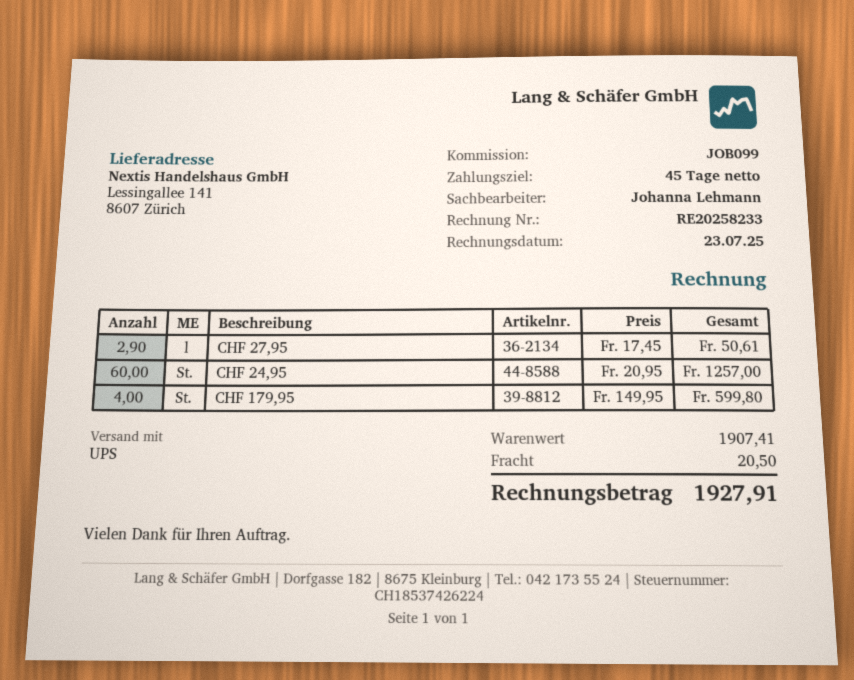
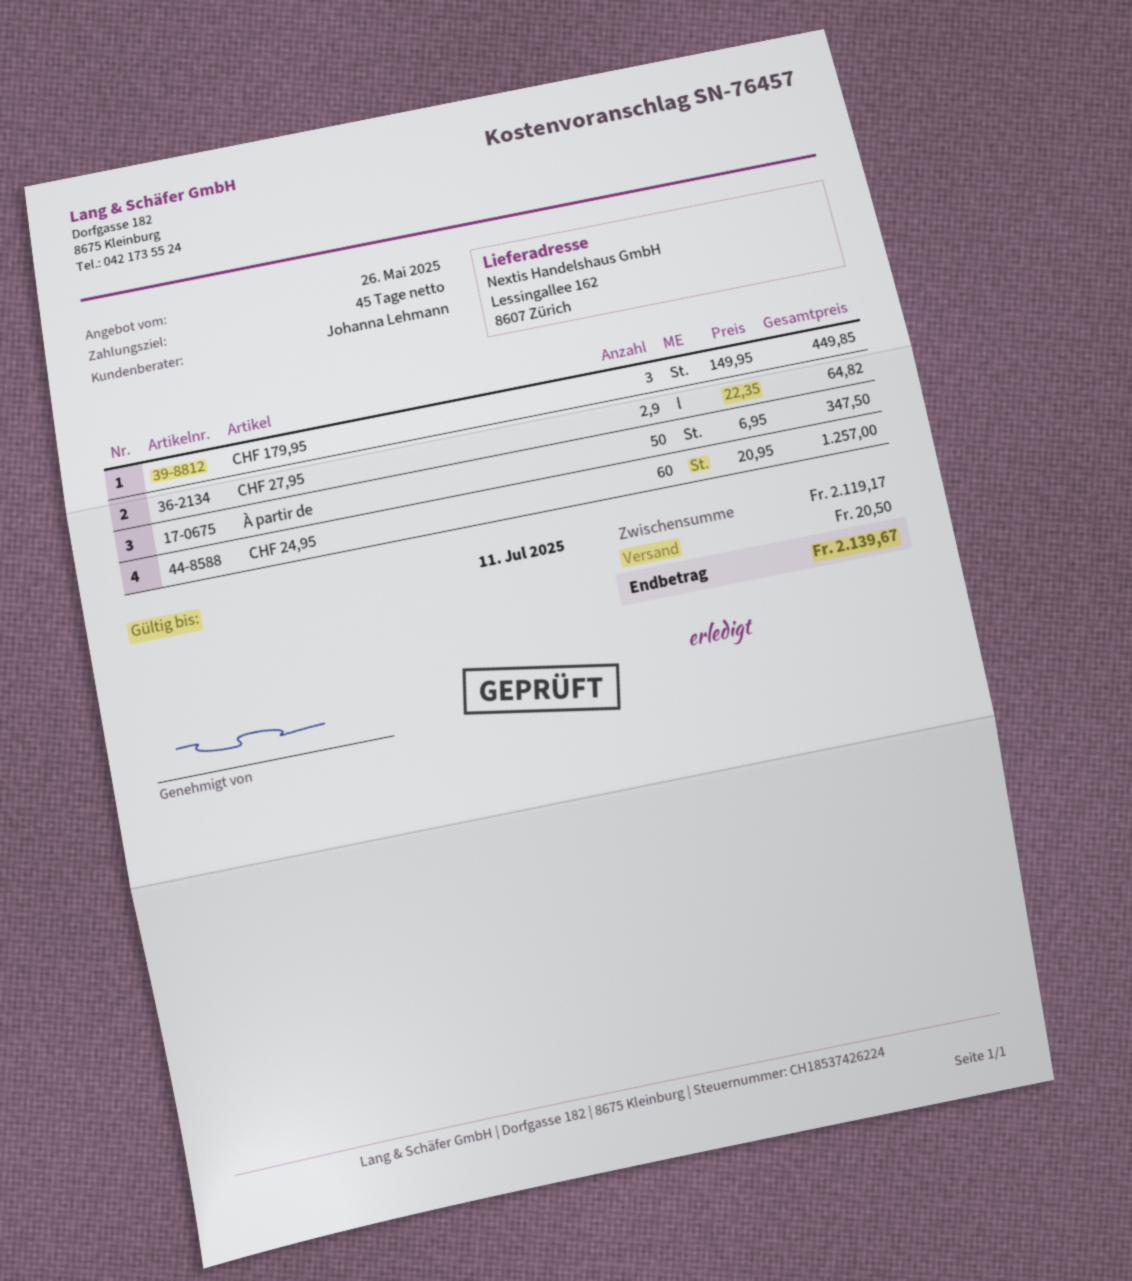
ship to: Lessingallee 141, 8607 Zürich -> Lessingallee 162, 8607 Zürich
CHF 27,95: 2.9 x 17.45 = 50.61 -> 2.9 x 22.35 = 64.82
CHF 179,95: 4 x 149.95 = 599.80 -> 3 x 149.95 = 449.85
À partir de: none -> 50 x 6.95 = 347.50
subtotal: 1907.41 -> 2119.17
total: 1927.91 -> 2139.67

